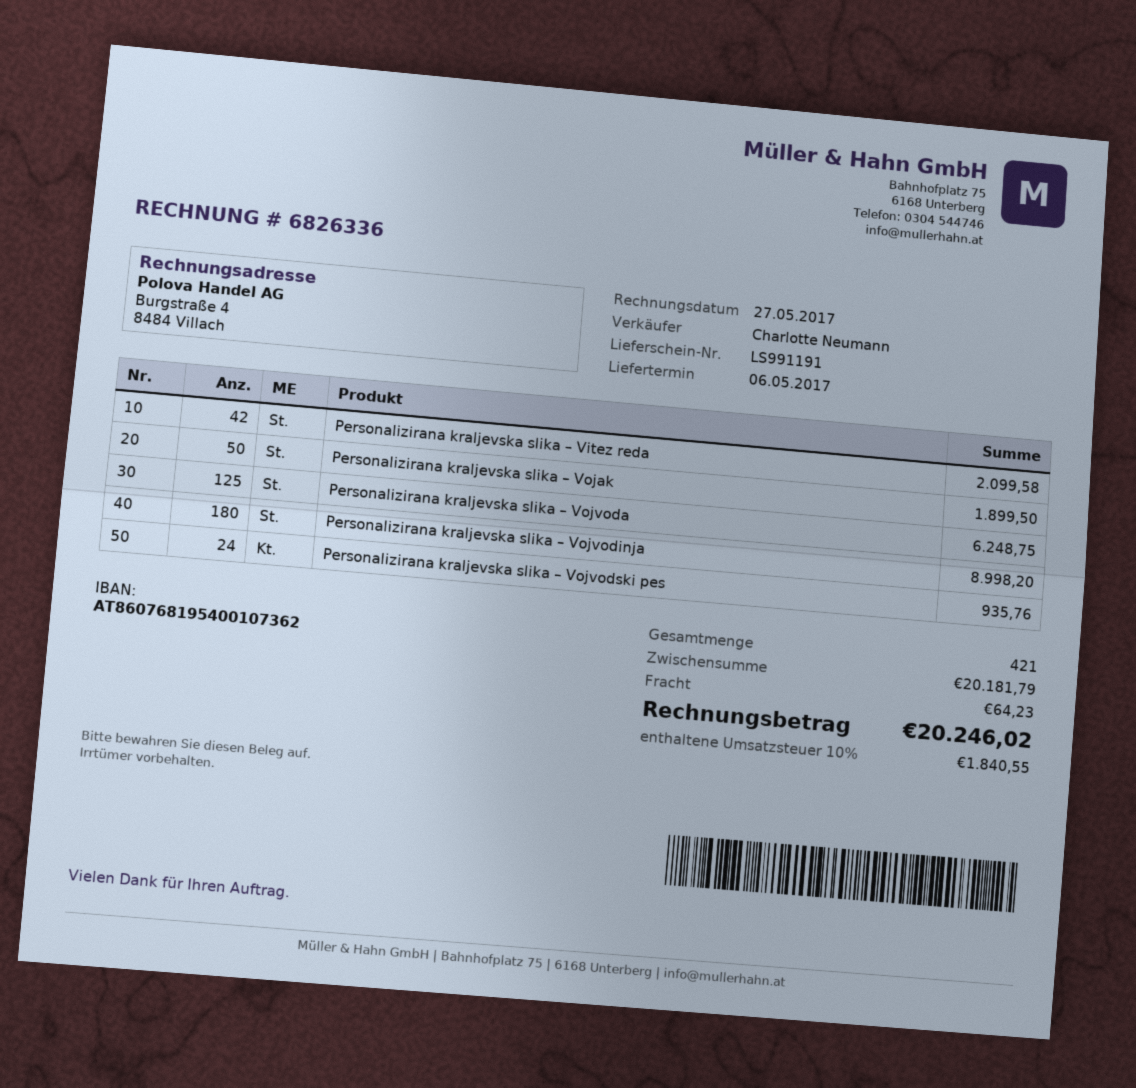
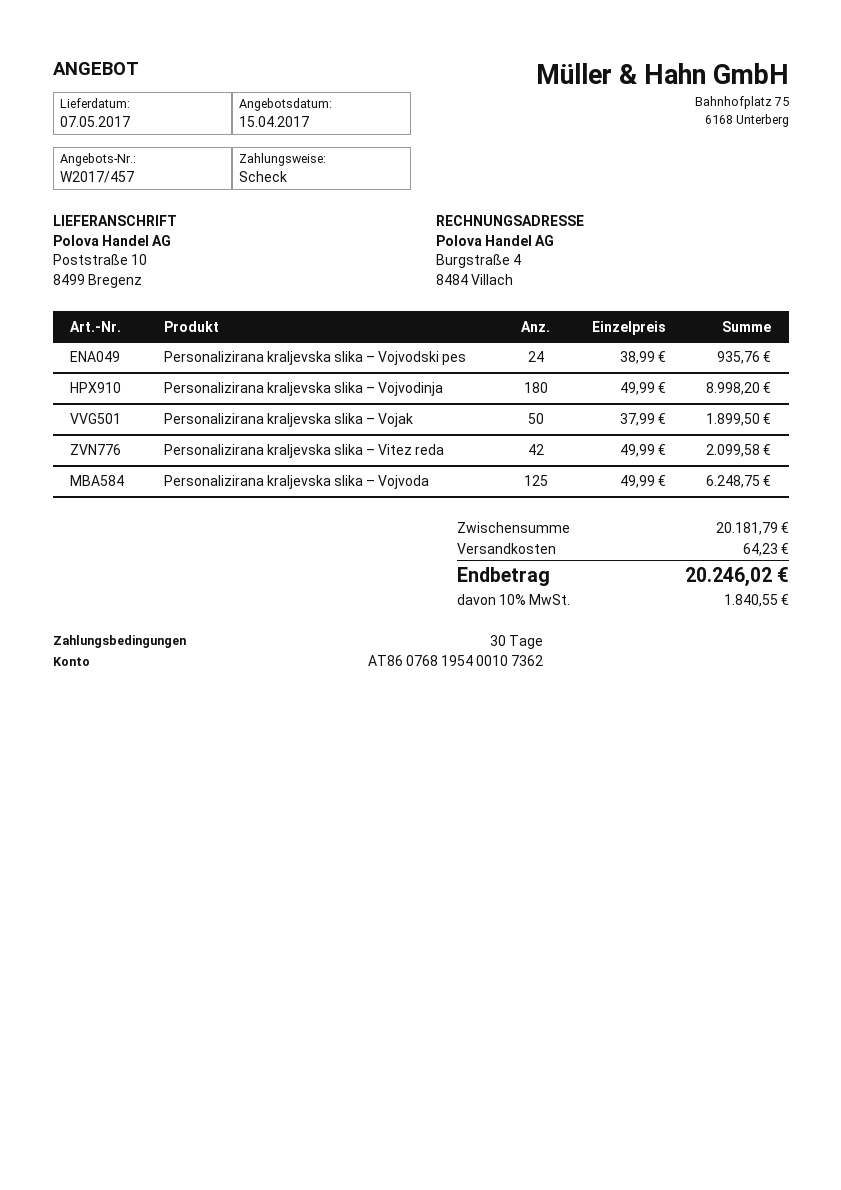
delivery date: 2017-05-06 -> 2017-05-07

